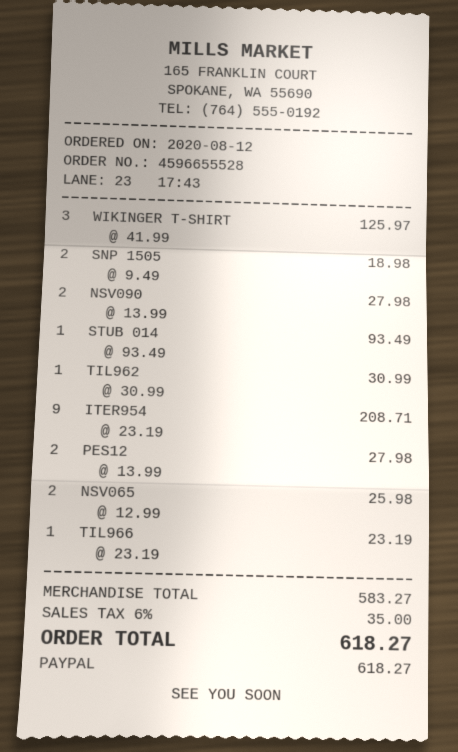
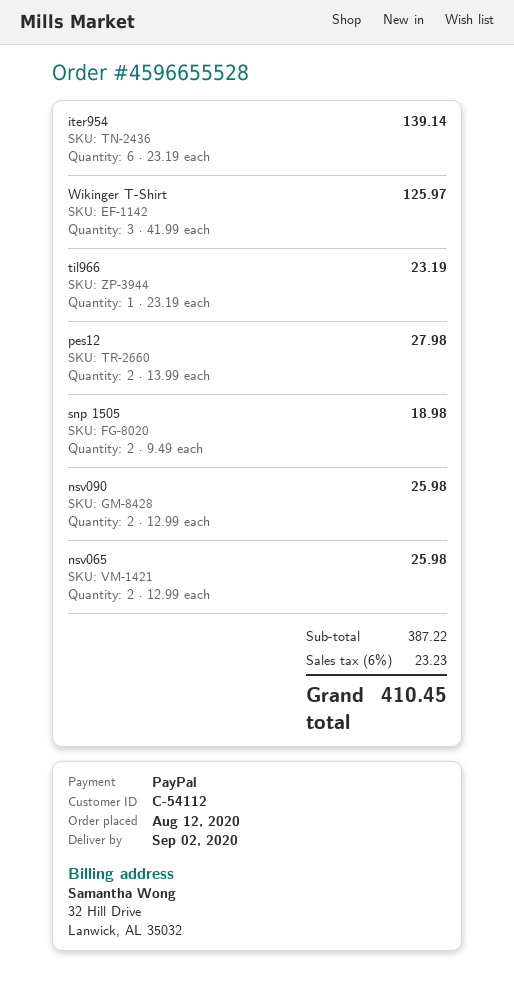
NSV090: 2 x 13.99 = 27.98 -> 2 x 12.99 = 25.98
STUB 014: 1 x 93.49 = 93.49 -> none
TIL962: 1 x 30.99 = 30.99 -> none
ITER954: 9 x 23.19 = 208.71 -> 6 x 23.19 = 139.14
subtotal: 583.27 -> 387.22
tax: 6% = 35.00 -> 6% = 23.23
total: 618.27 -> 410.45

